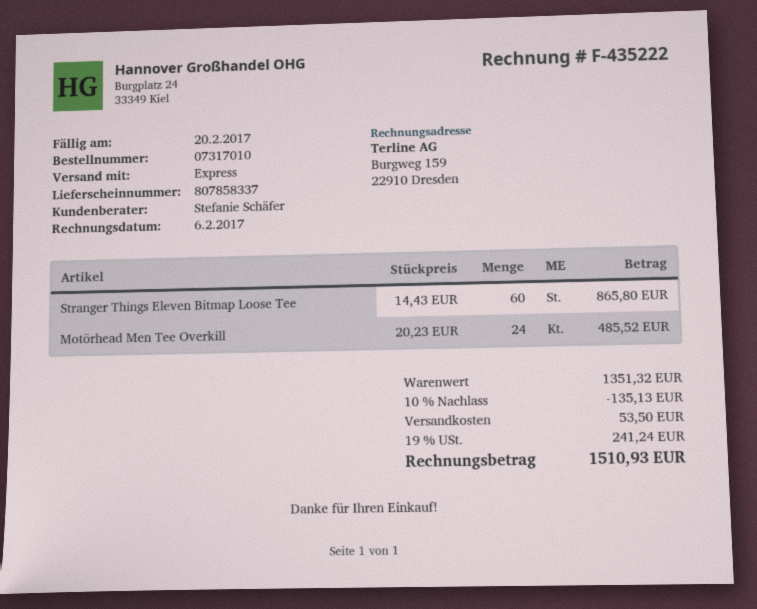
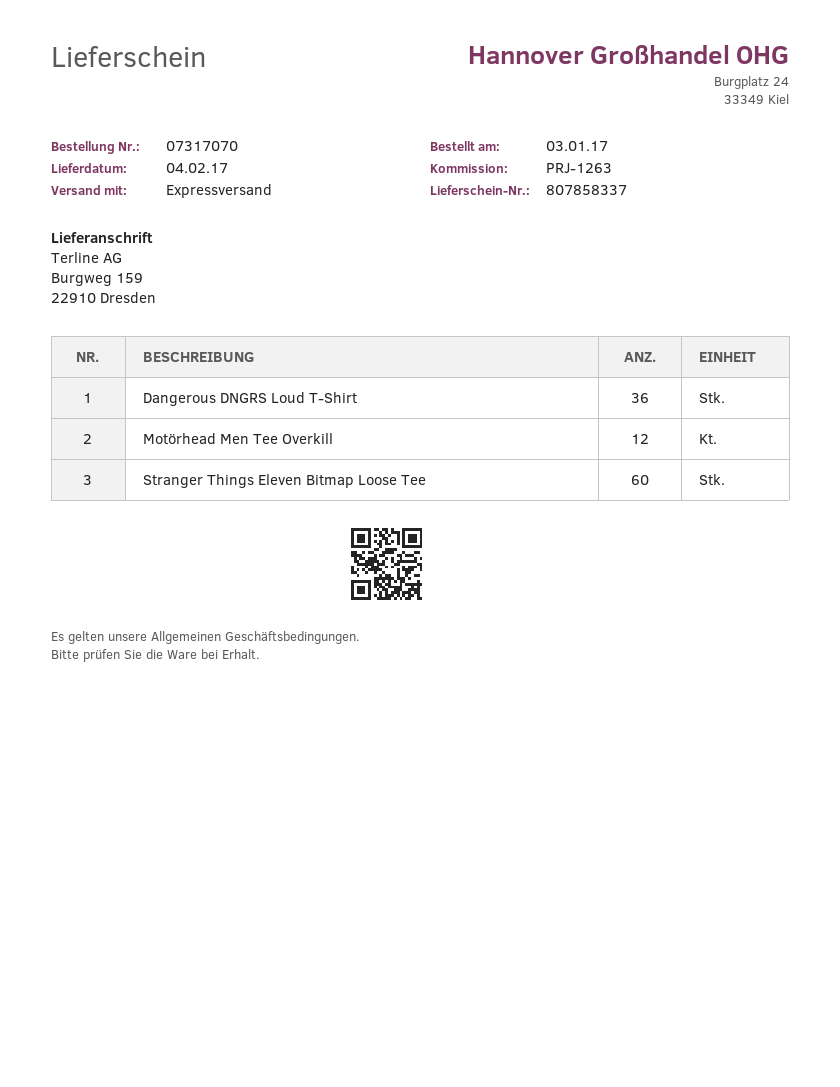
order number: 07317010 -> 07317070
Motörhead Men Tee Overkill: 24 -> 12
Dangerous DNGRS Loud T-Shirt: none -> 36

